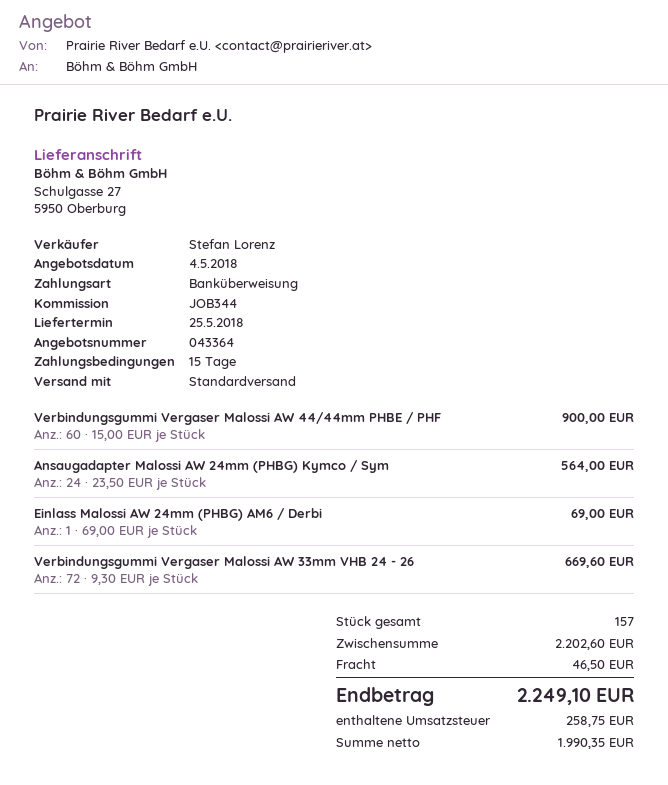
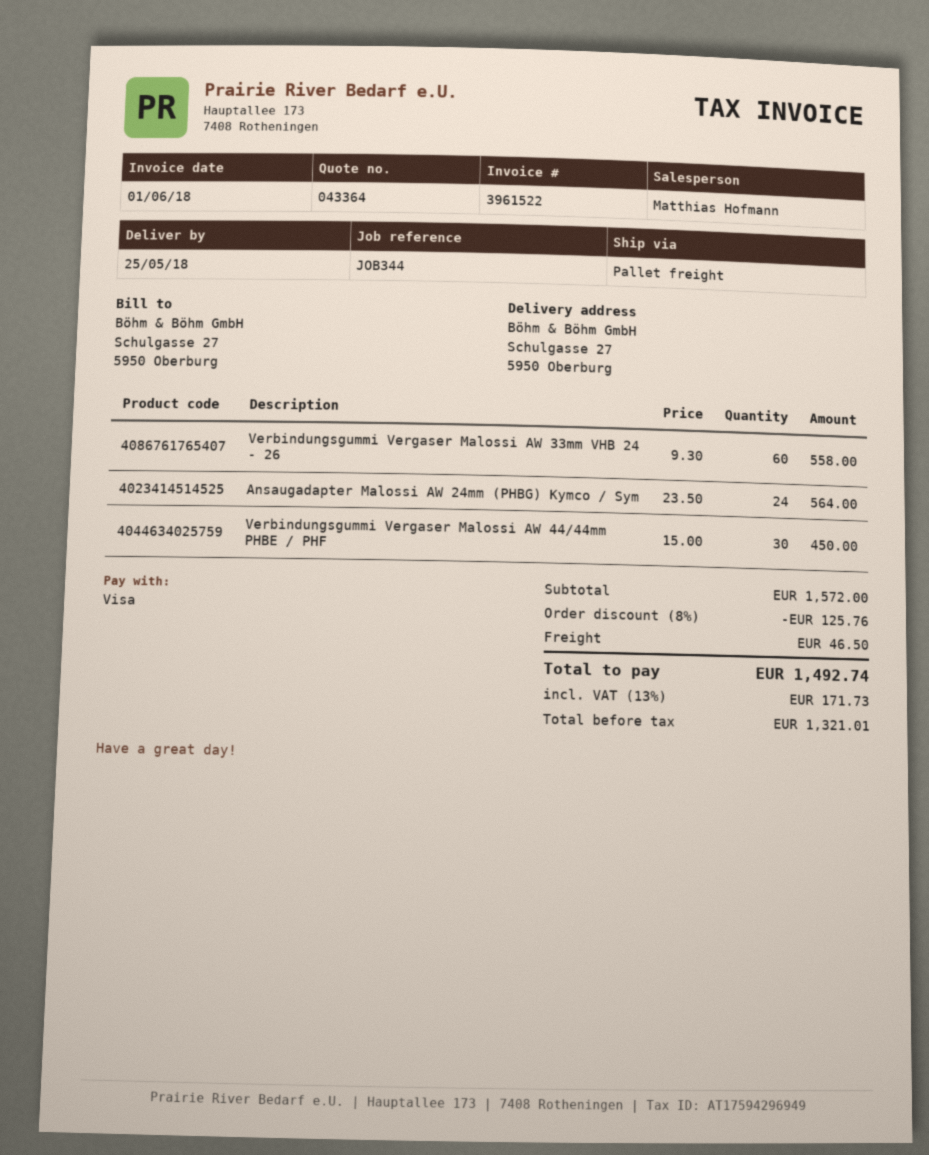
sales rep: Stefan Lorenz -> Matthias Hofmann
payment method: bank transfer -> Visa
shipping method: standard -> pallet freight
Verbindungsgummi Vergaser Malossi AW 44/44mm PHBE / PHF: 60 x 15.00 = 900.00 -> 30 x 15.00 = 450.00
Einlass Malossi AW 24mm (PHBG) AM6 / Derbi: 1 x 69.00 = 69.00 -> none
Verbindungsgummi Vergaser Malossi AW 33mm VHB 24 - 26: 72 x 9.30 = 669.60 -> 60 x 9.30 = 558.00
subtotal: 2202.60 -> 1572.00
discount: none -> 8% = 125.76
net: 1990.35 -> 1321.01
tax: 258.75 -> 171.73
total: 2249.10 -> 1492.74

